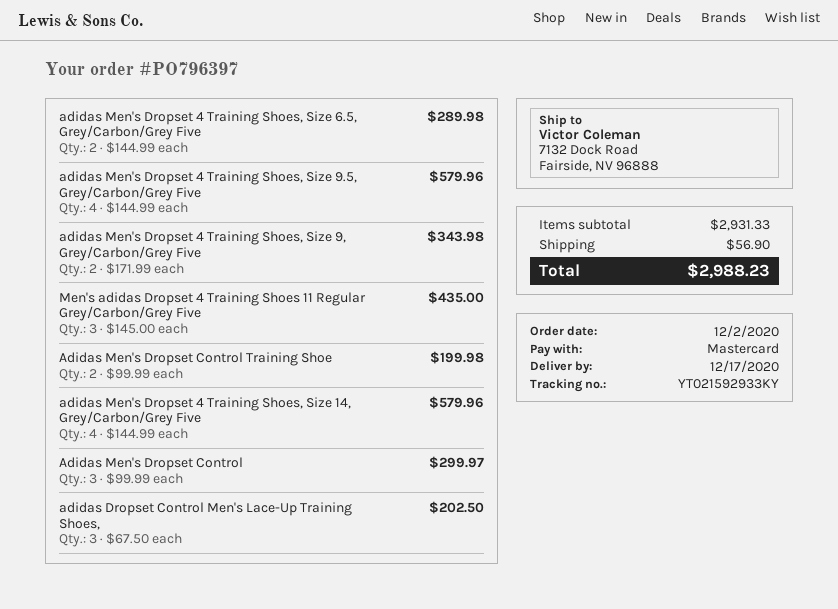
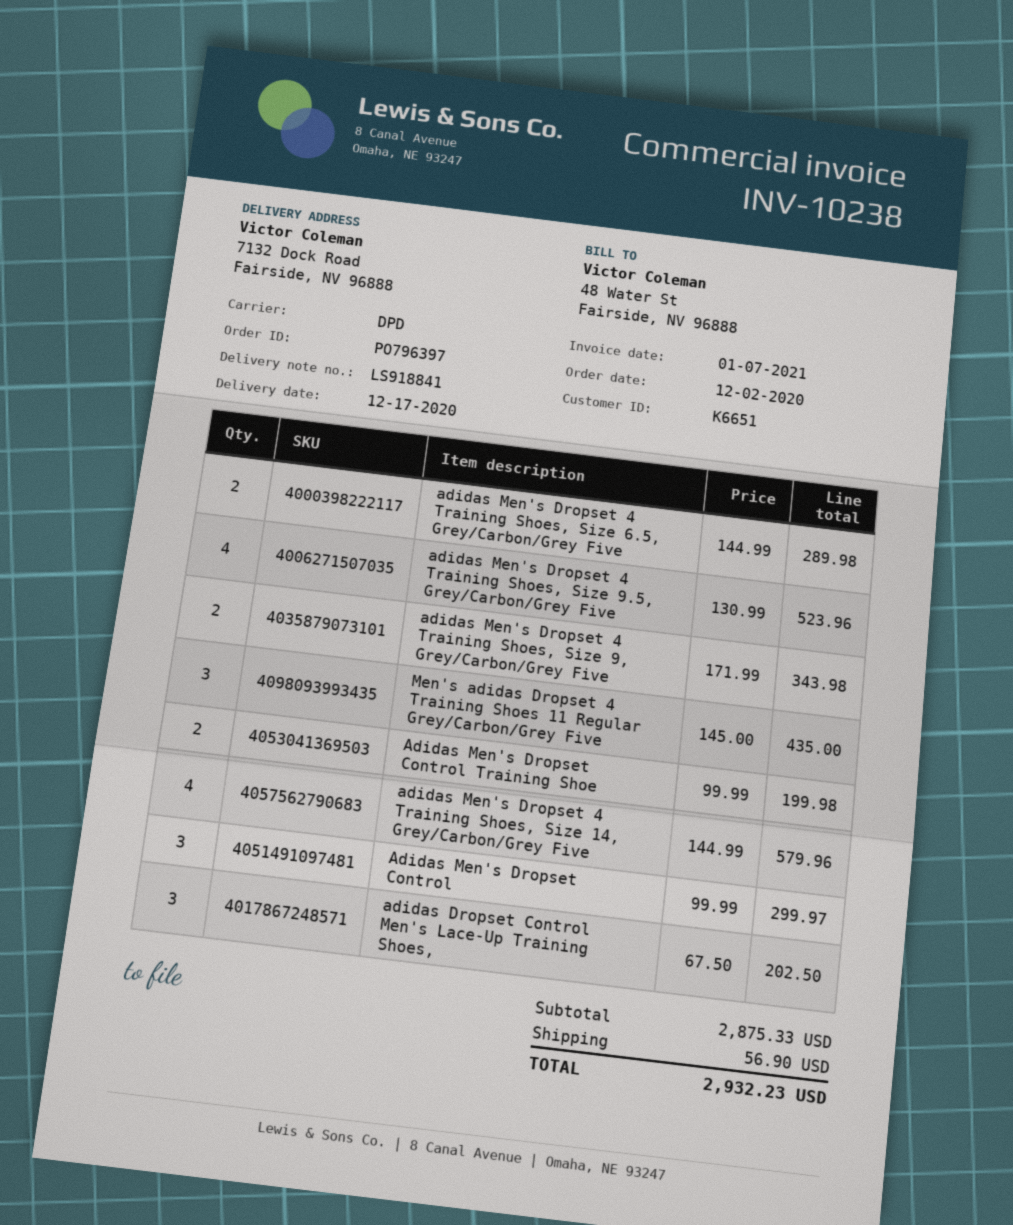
adidas Men's Dropset 4 Training Shoes, Size 9.5, Grey/Carbon/Grey Five: 4 x 144.99 = 579.96 -> 4 x 130.99 = 523.96
subtotal: 2931.33 -> 2875.33
total: 2988.23 -> 2932.23

